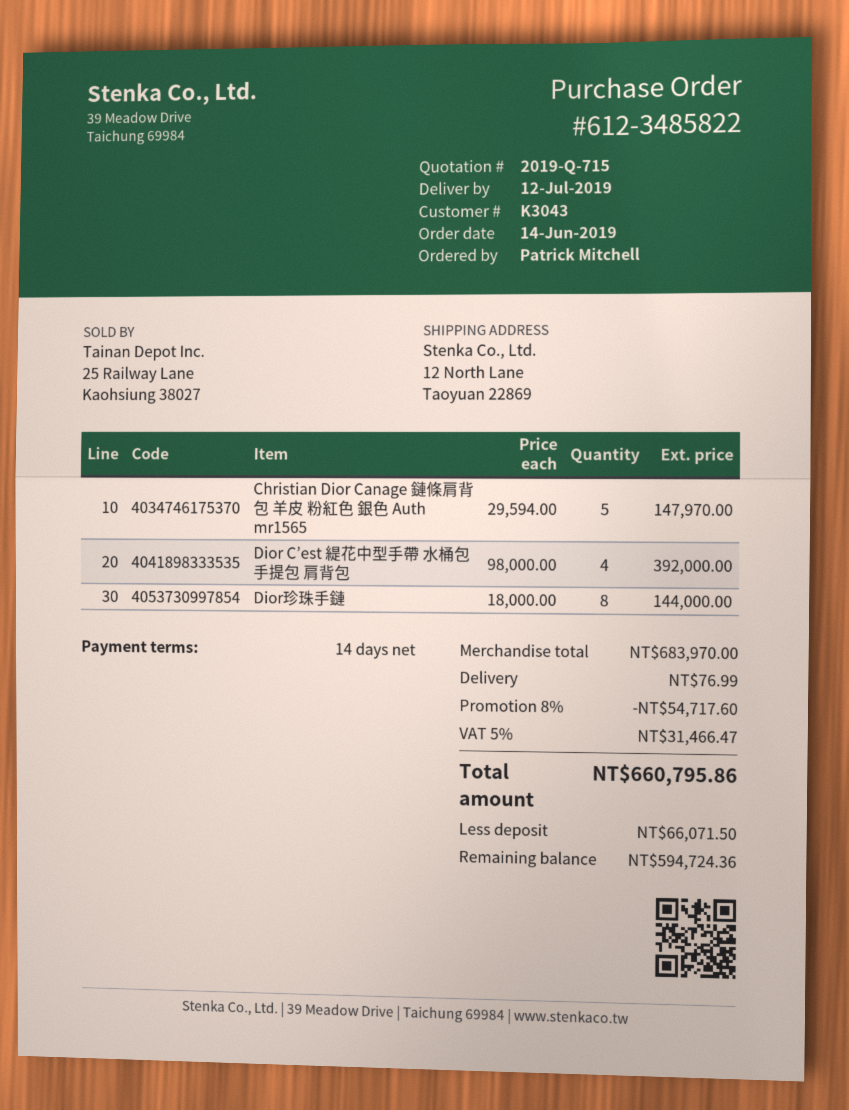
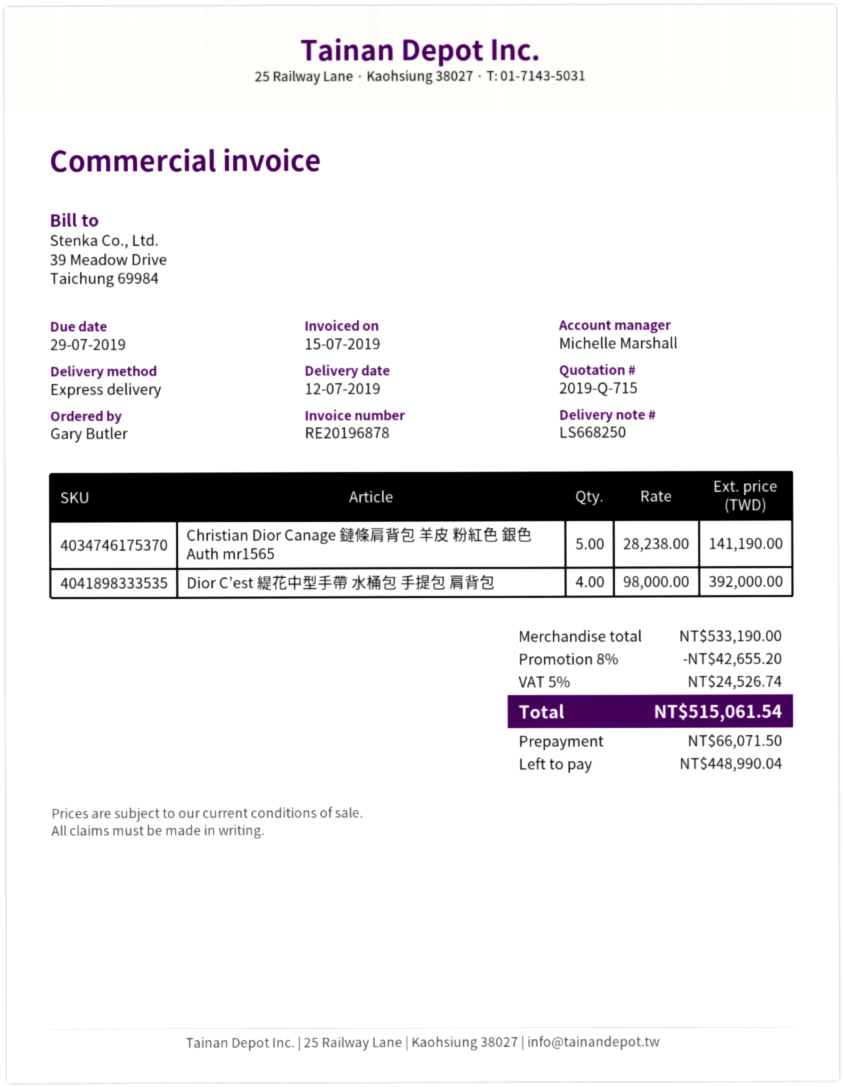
ordered by: Patrick Mitchell -> Gary Butler
Christian Dior Canage 鏈條肩背包 羊皮 粉紅色 銀色 Auth mr1565: 5 x 29594.00 = 147970.00 -> 5 x 28238.00 = 141190.00
Dior珍珠手鏈: 8 x 18000.00 = 144000.00 -> none
subtotal: 683970.00 -> 533190.00
discount: 8% = 54717.60 -> 8% = 42655.20
shipping: 76.99 -> none
tax: 5% = 31466.47 -> 5% = 24526.74
total: 660795.86 -> 515061.54
balance: 594724.36 -> 448990.04

